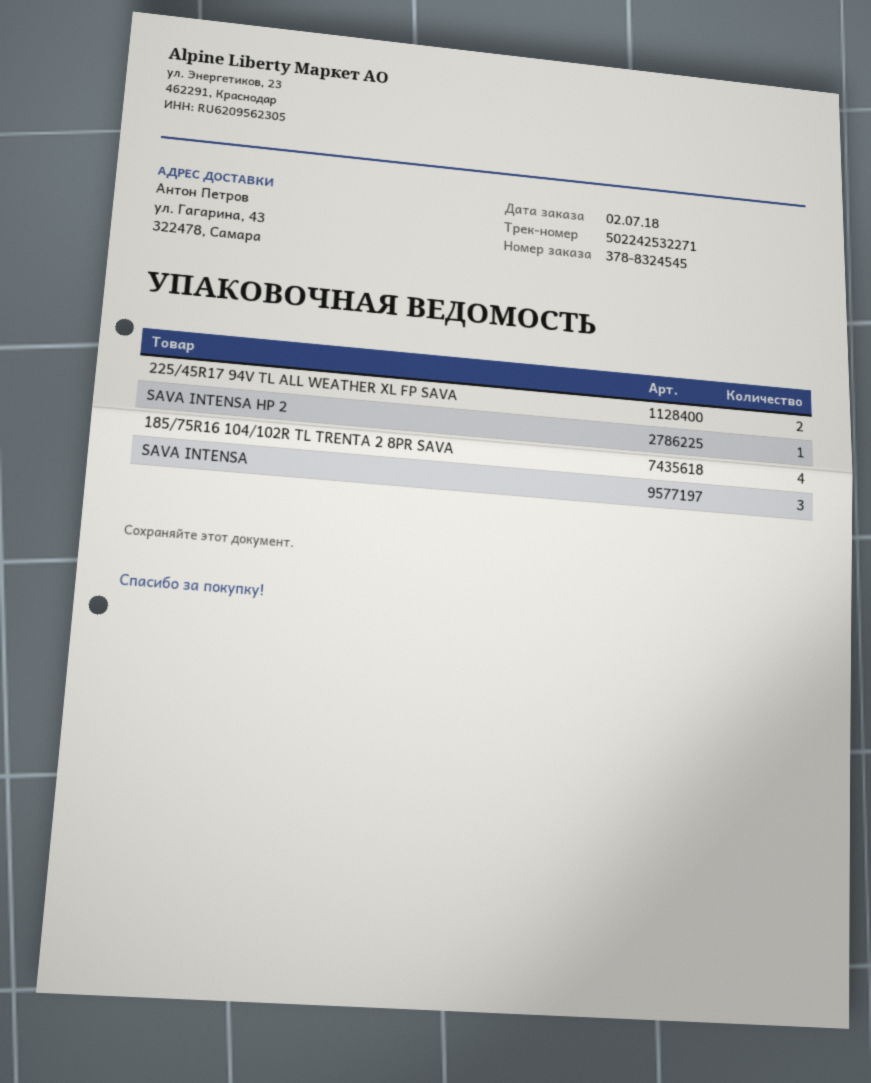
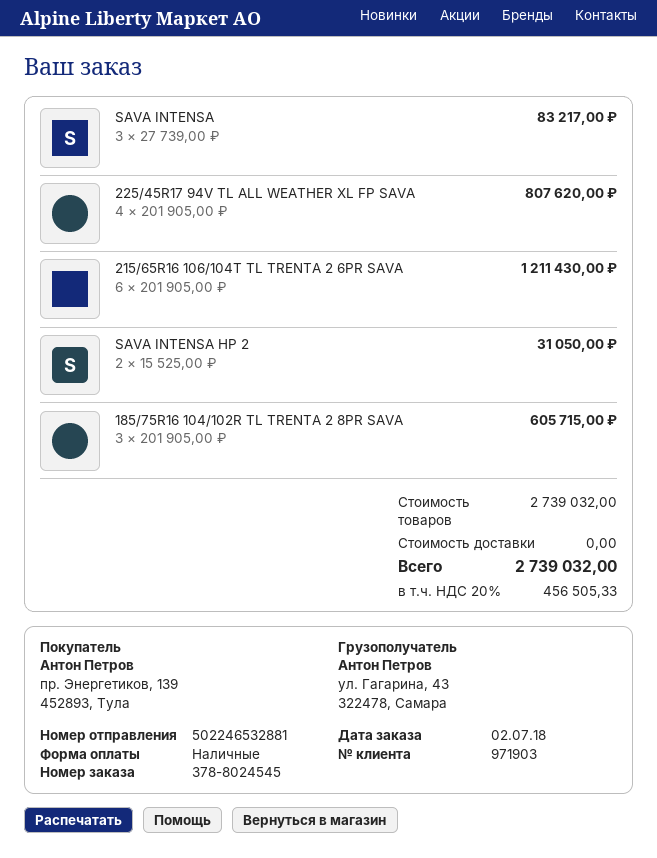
order number: 378-8324545 -> 378-8024545
tracking number: 502242532271 -> 502246532881
225/45R17 94V TL ALL WEATHER XL FP SAVA: 2 -> 4
SAVA INTENSA HP 2: 1 -> 2
185/75R16 104/102R TL TRENTA 2 8PR SAVA: 4 -> 3
215/65R16 106/104T TL TRENTA 2 6PR SAVA: none -> 6

